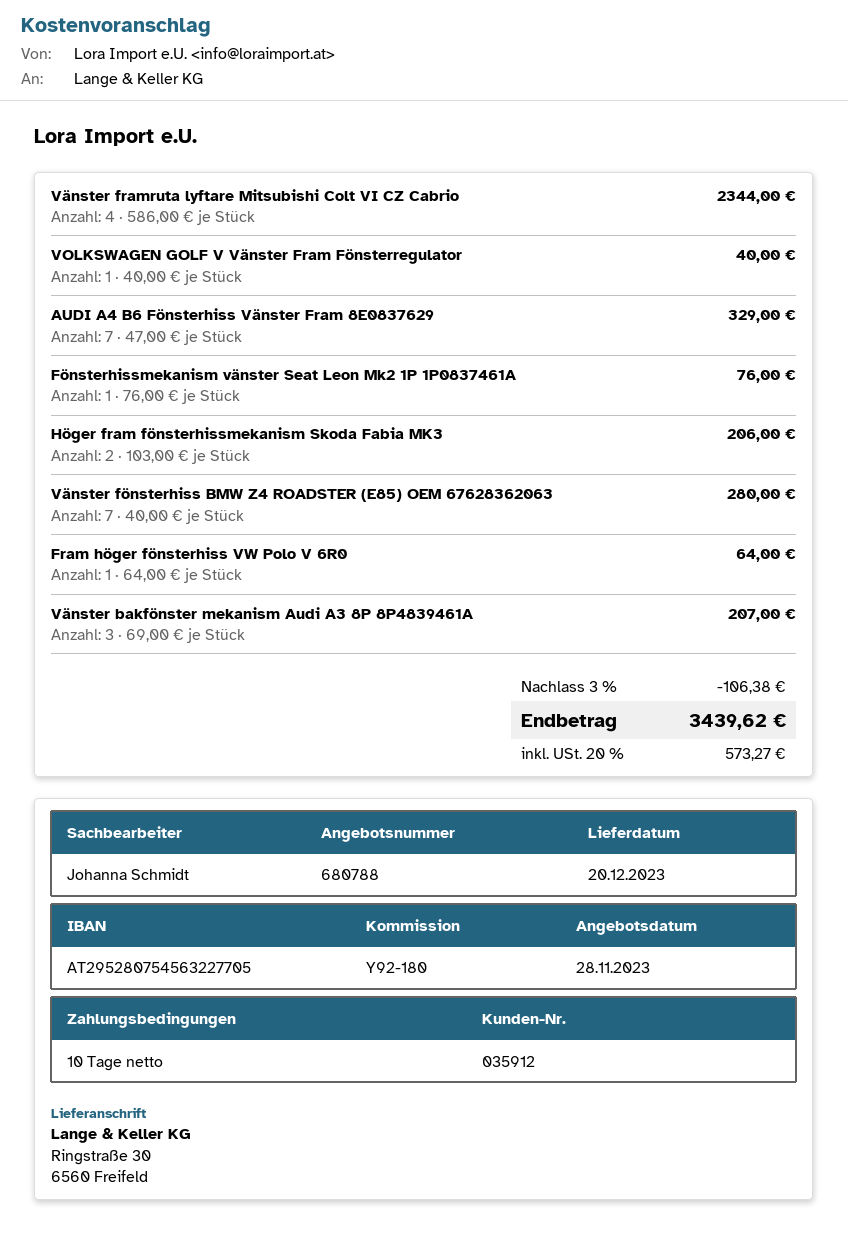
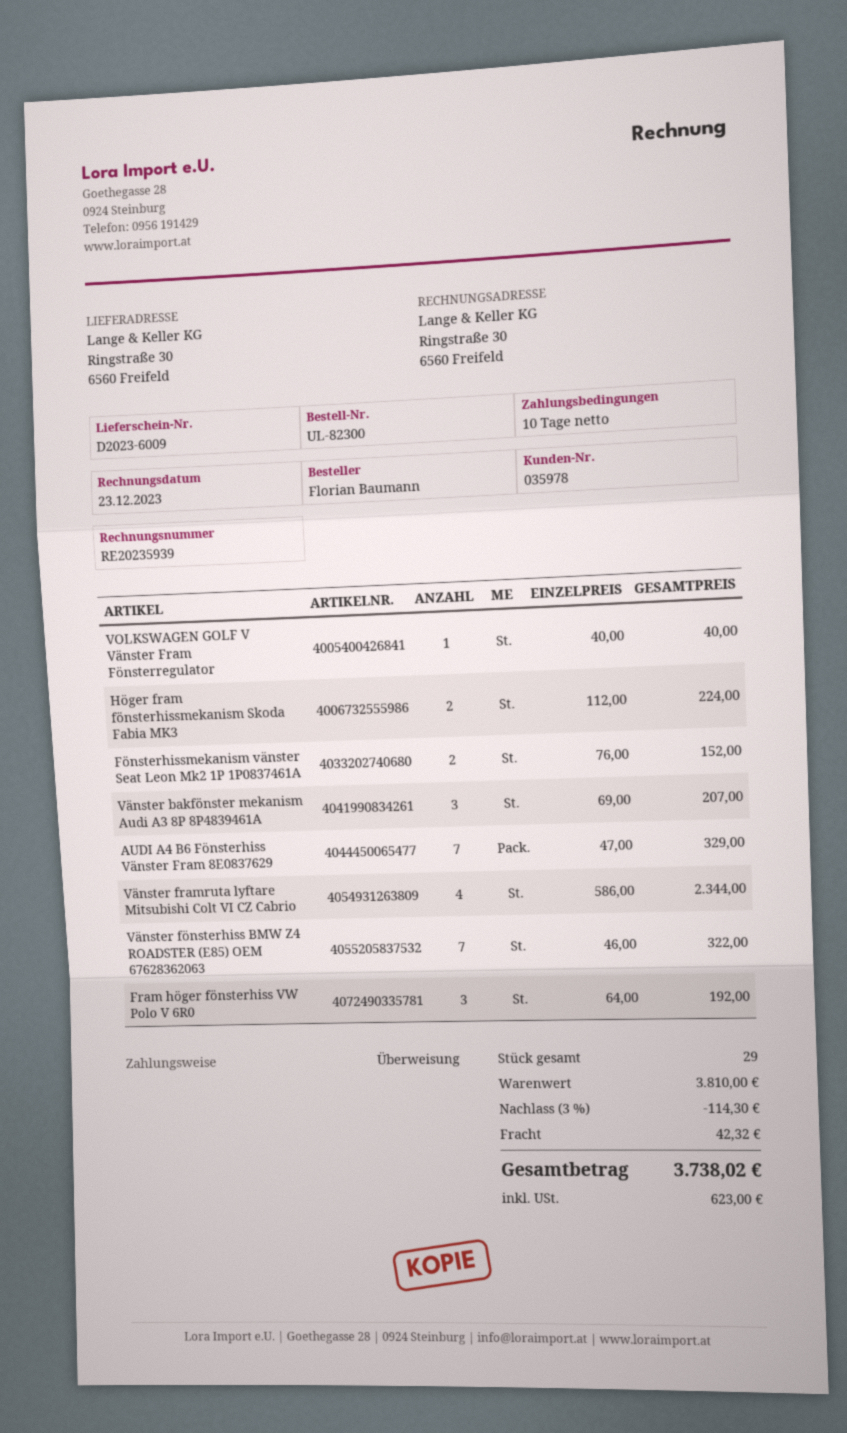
customer number: 035912 -> 035978
Fönsterhissmekanism vänster Seat Leon Mk2 1P 1P0837461A: 1 x 76.00 = 76.00 -> 2 x 76.00 = 152.00
Höger fram fönsterhissmekanism Skoda Fabia MK3: 2 x 103.00 = 206.00 -> 2 x 112.00 = 224.00
Vänster fönsterhiss BMW Z4 ROADSTER (E85) OEM 67628362063: 7 x 40.00 = 280.00 -> 7 x 46.00 = 322.00
Fram höger fönsterhiss VW Polo V 6R0: 1 x 64.00 = 64.00 -> 3 x 64.00 = 192.00
discount: 3% = 106.38 -> 3% = 114.30
shipping: none -> 42.32
tax: 573.27 -> 623.00
total: 3439.62 -> 3738.02

